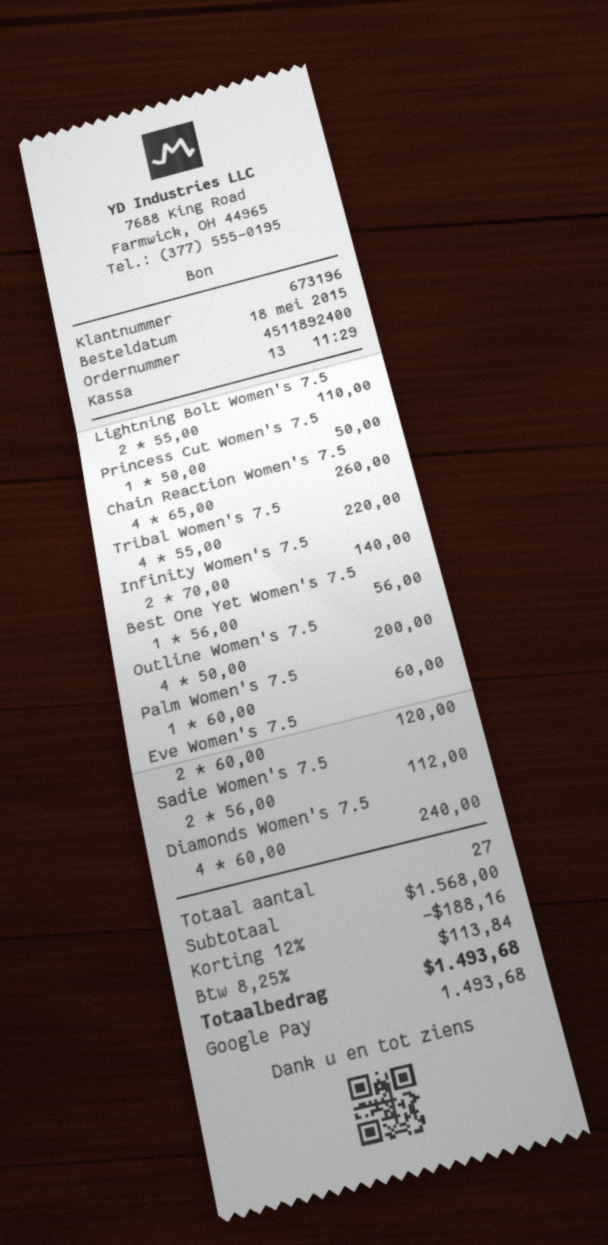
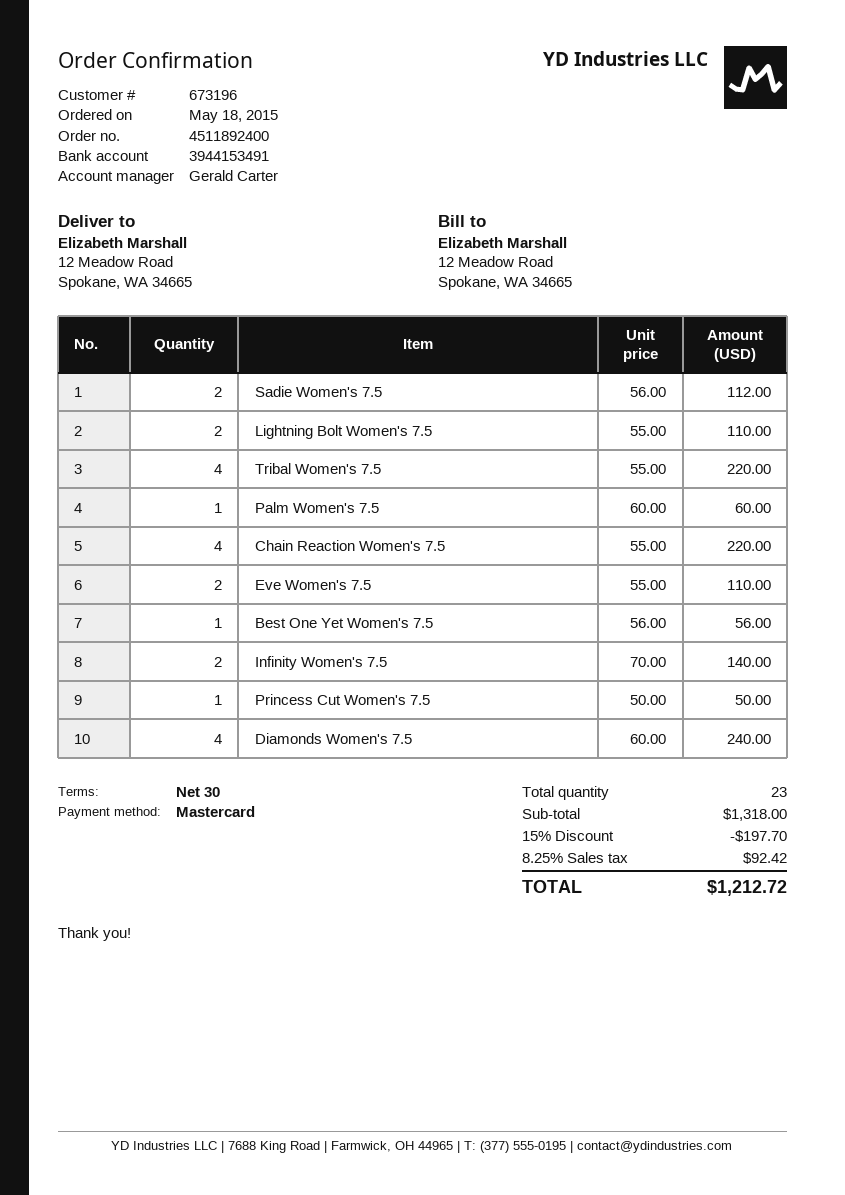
payment method: Google Pay -> Mastercard
Chain Reaction Women's 7.5: 4 x 65.00 = 260.00 -> 4 x 55.00 = 220.00
Outline Women's 7.5: 4 x 50.00 = 200.00 -> none
Eve Women's 7.5: 2 x 60.00 = 120.00 -> 2 x 55.00 = 110.00
total quantity: 27 -> 23
subtotal: 1568.00 -> 1318.00
discount: 12% = 188.16 -> 15% = 197.70
tax: 8.25% = 113.84 -> 8.25% = 92.42
total: 1493.68 -> 1212.72

